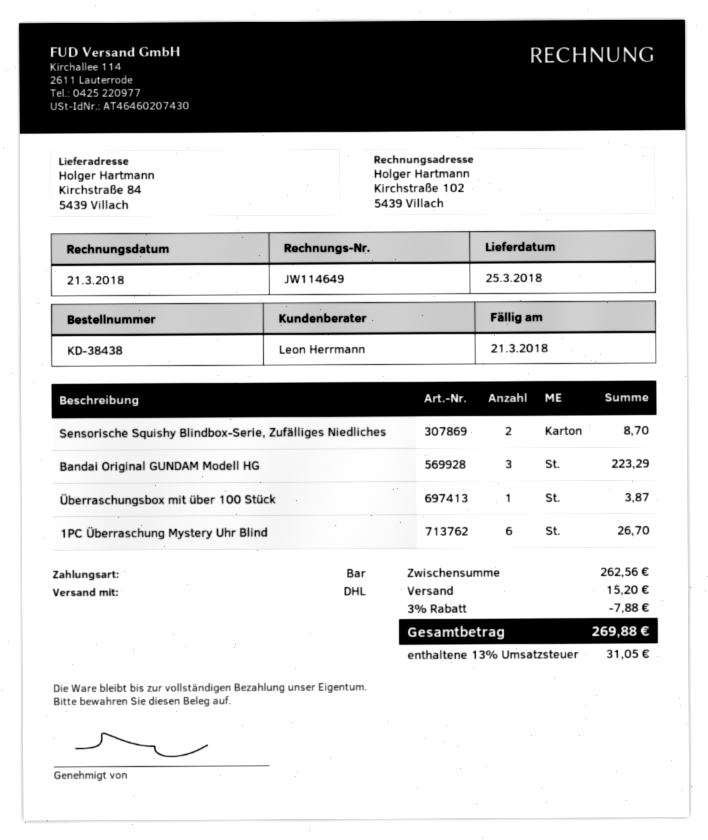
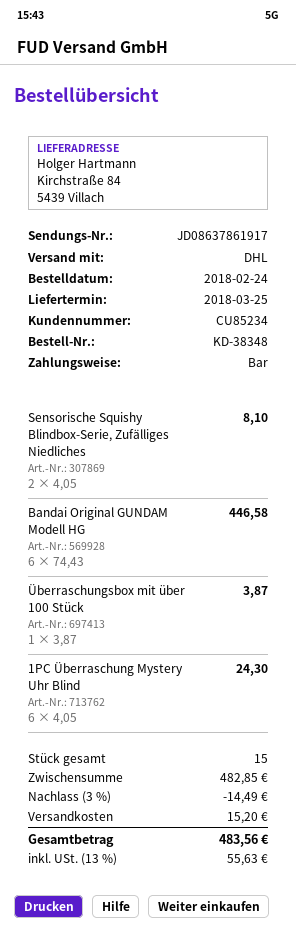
order number: KD-38438 -> KD-38348
Sensorische Squishy Blindbox-Serie, Zufälliges Niedliches: 2 for 8.70 -> 2 for 8.10
Bandai Original GUNDAM Modell HG: 3 for 223.29 -> 6 for 446.58
1PC Überraschung Mystery Uhr Blind: 6 for 26.70 -> 6 for 24.30
subtotal: 262.56 -> 482.85
discount: 3% = 7.88 -> 3% = 14.49
tax: 13% = 31.05 -> 13% = 55.63
total: 269.88 -> 483.56

